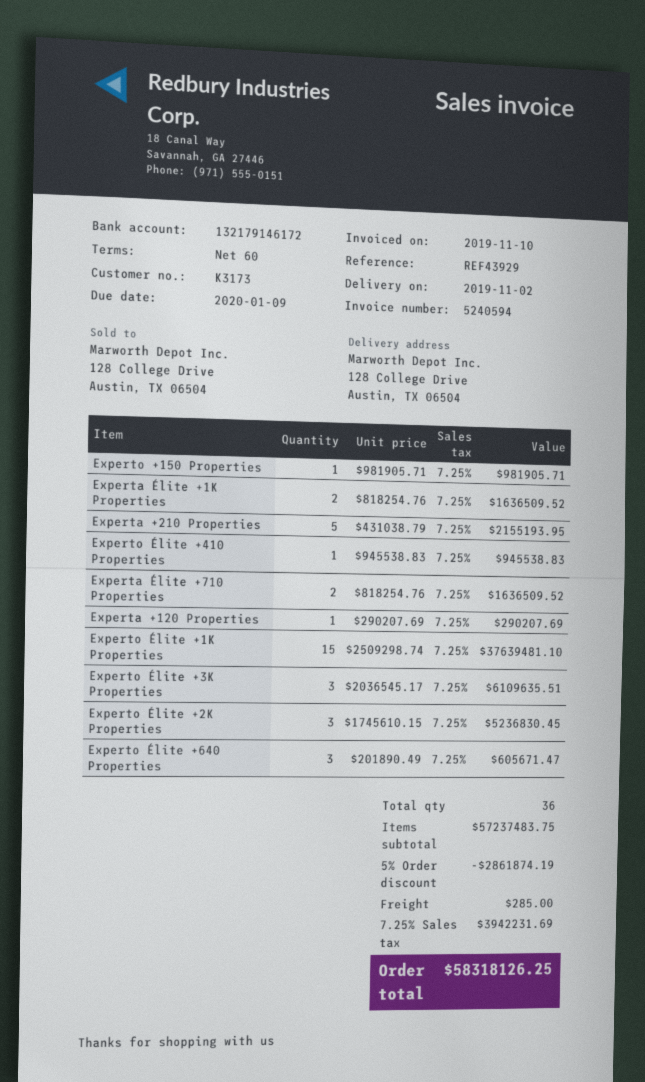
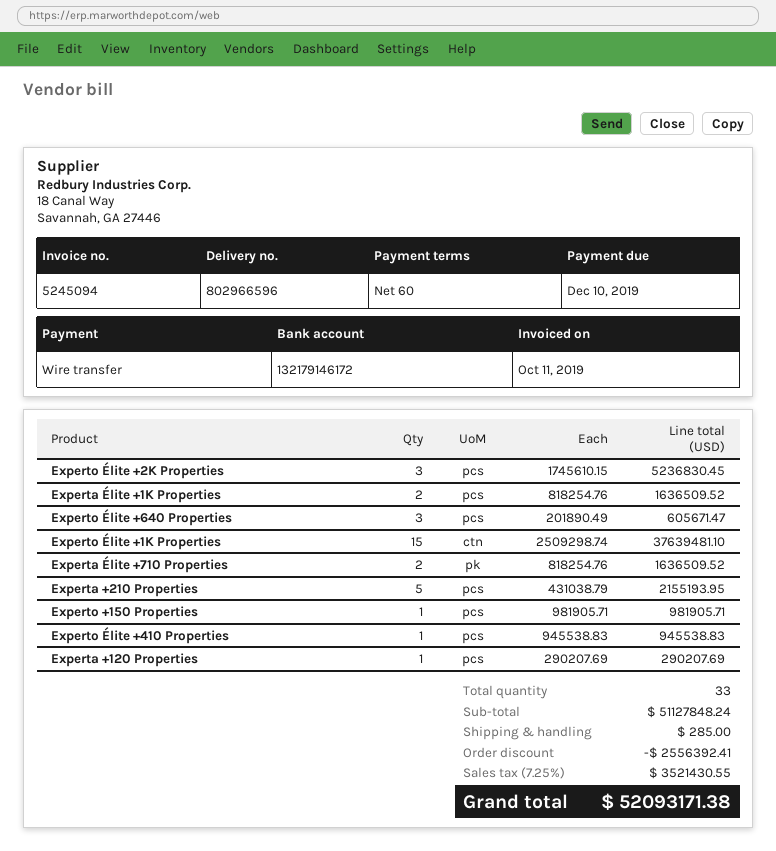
invoice number: 5240594 -> 5245094
invoice date: 2019-11-10 -> 2019-10-11
due date: 2020-01-09 -> 2019-12-10
Experto Élite +3K Properties: 3 x 2036545.17 = 6109635.51 -> none
total quantity: 36 -> 33
subtotal: 57237483.75 -> 51127848.24
discount: 2861874.19 -> 2556392.41
tax: 7.25% = 3942231.69 -> 7.25% = 3521430.55
total: 58318126.25 -> 52093171.38

